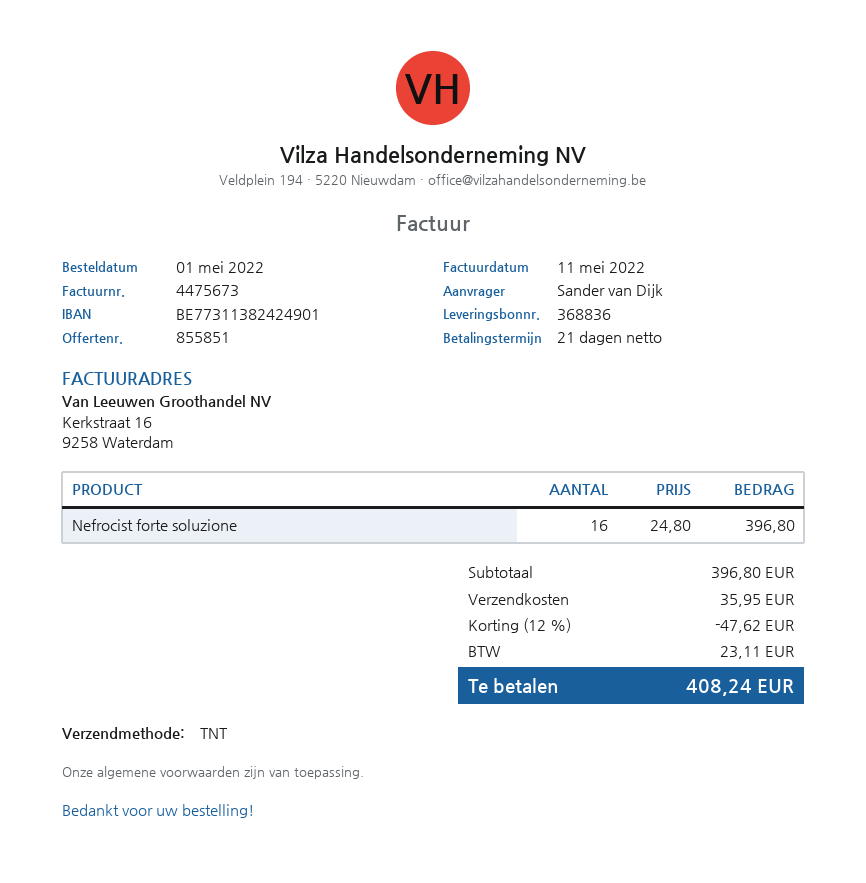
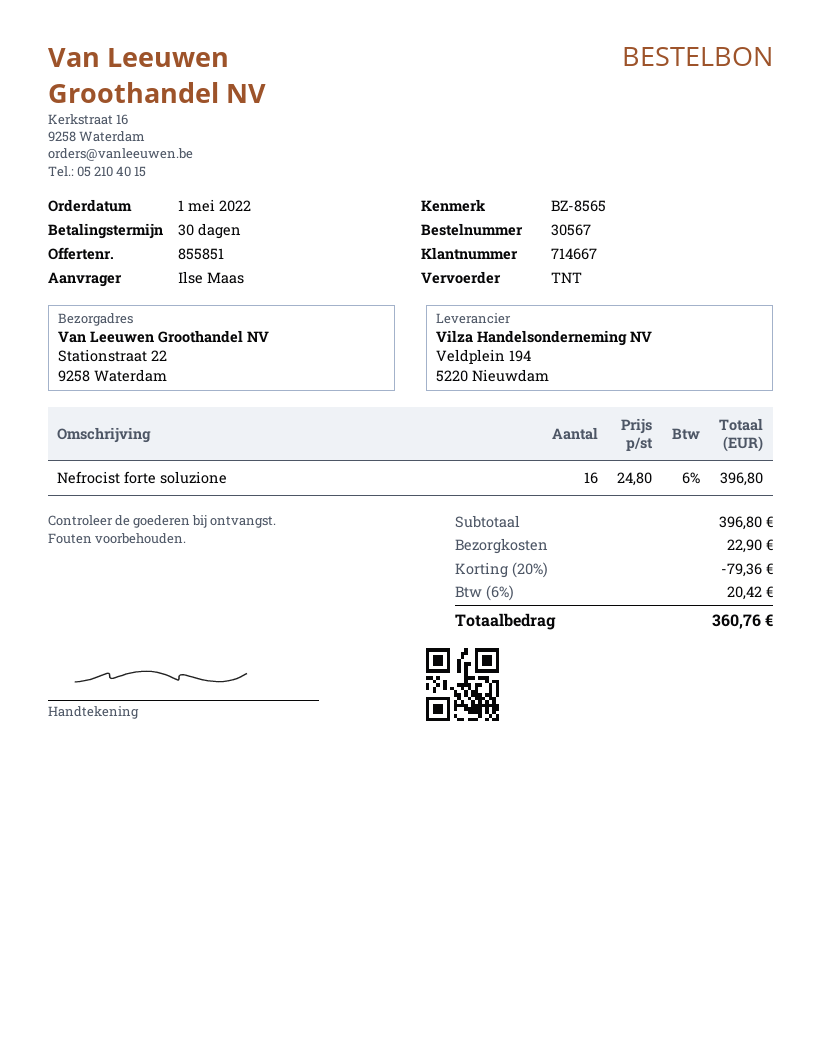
payment terms: 21 days -> 30 days
ordered by: Sander van Dijk -> Ilse Maas
discount: 12% = 47.62 -> 20% = 79.36
shipping: 35.95 -> 22.90
tax: 23.11 -> 20.42
total: 408.24 -> 360.76

